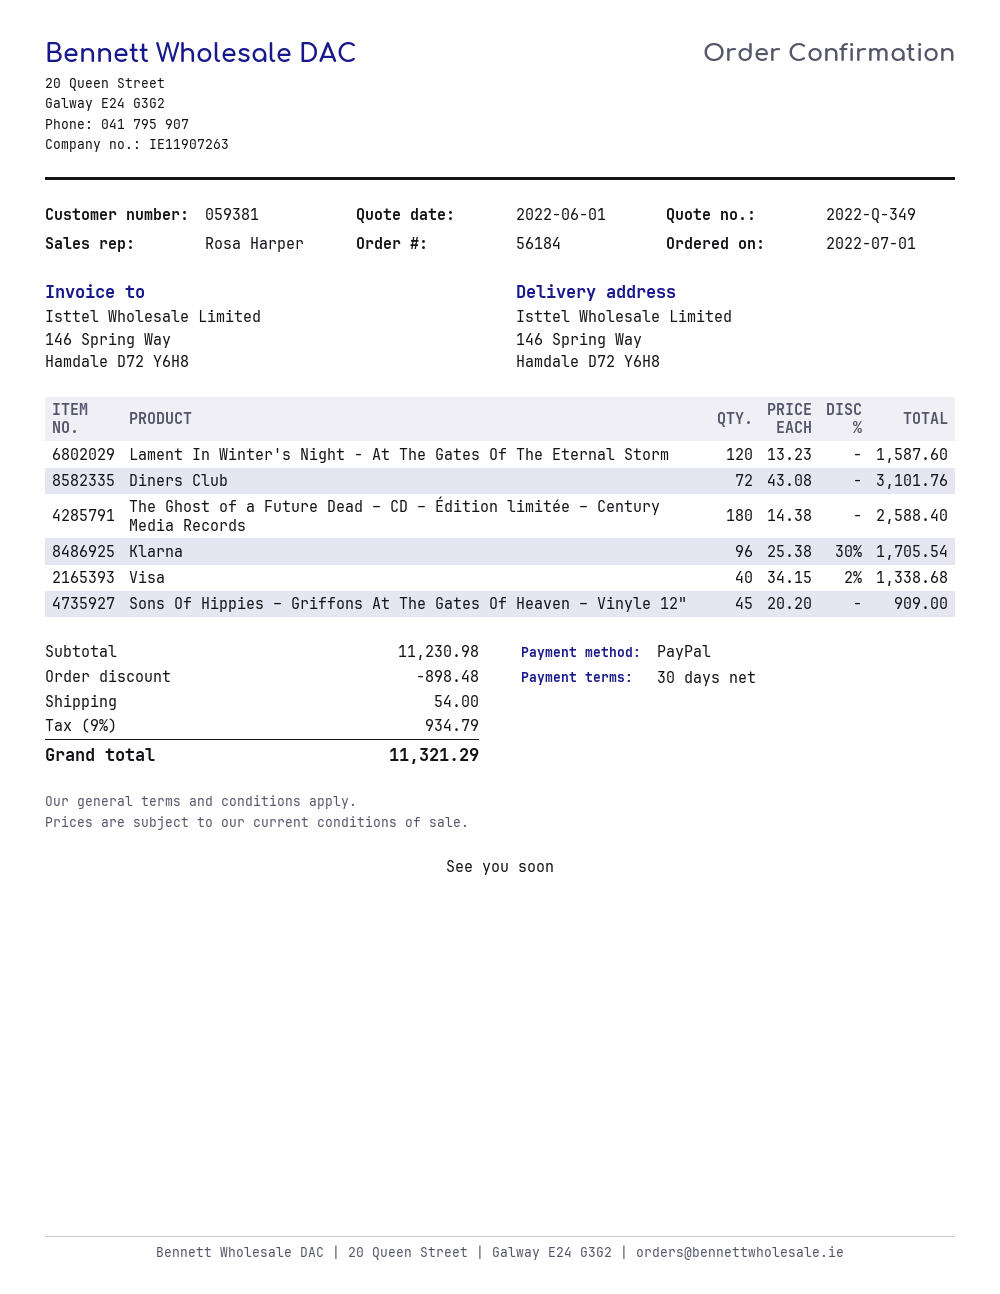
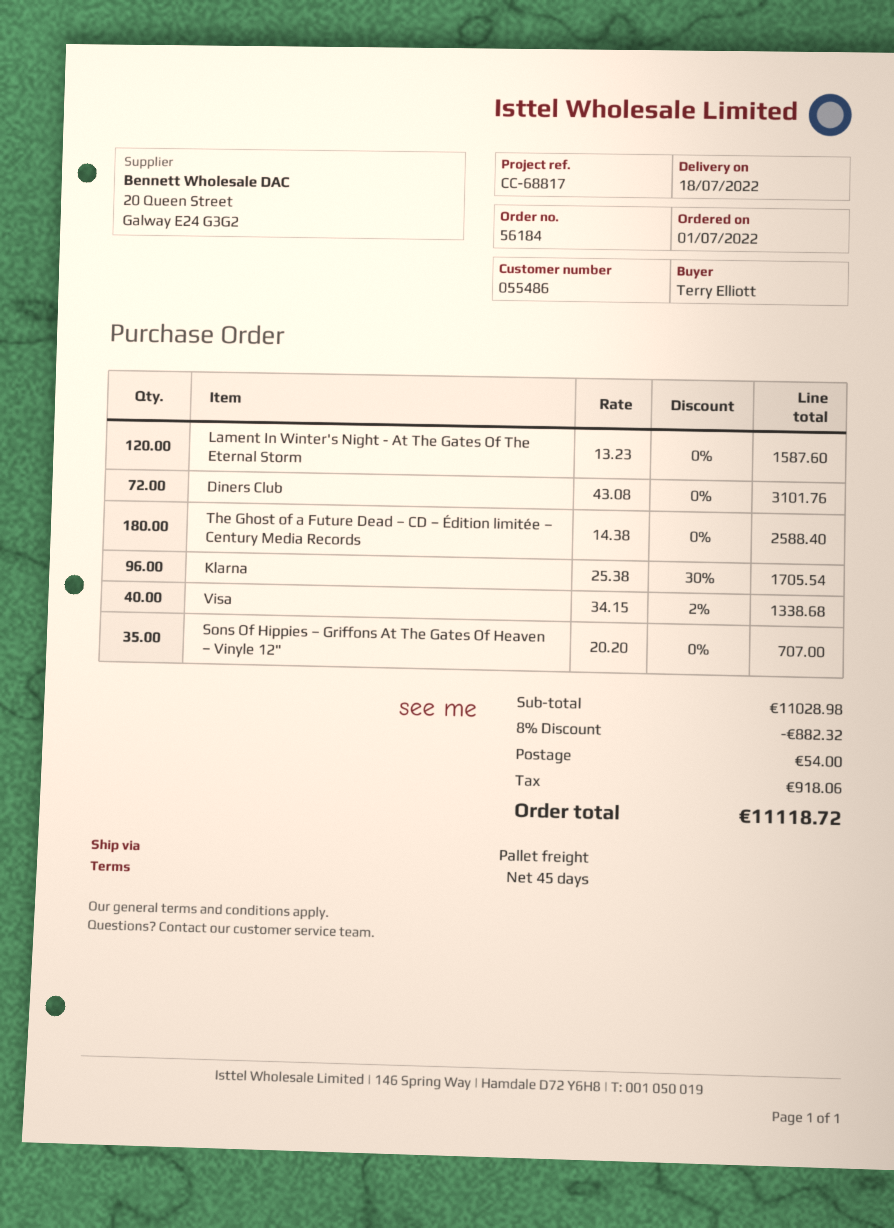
payment terms: 30 days -> 45 days
customer number: 059381 -> 055486
Sons Of Hippies – Griffons At The Gates Of Heaven – Vinyle 12": 45 x 20.20 = 909.00 -> 35 x 20.20 = 707.00
subtotal: 11230.98 -> 11028.98
discount: 898.48 -> 882.32
tax: 934.79 -> 918.06
total: 11321.29 -> 11118.72

